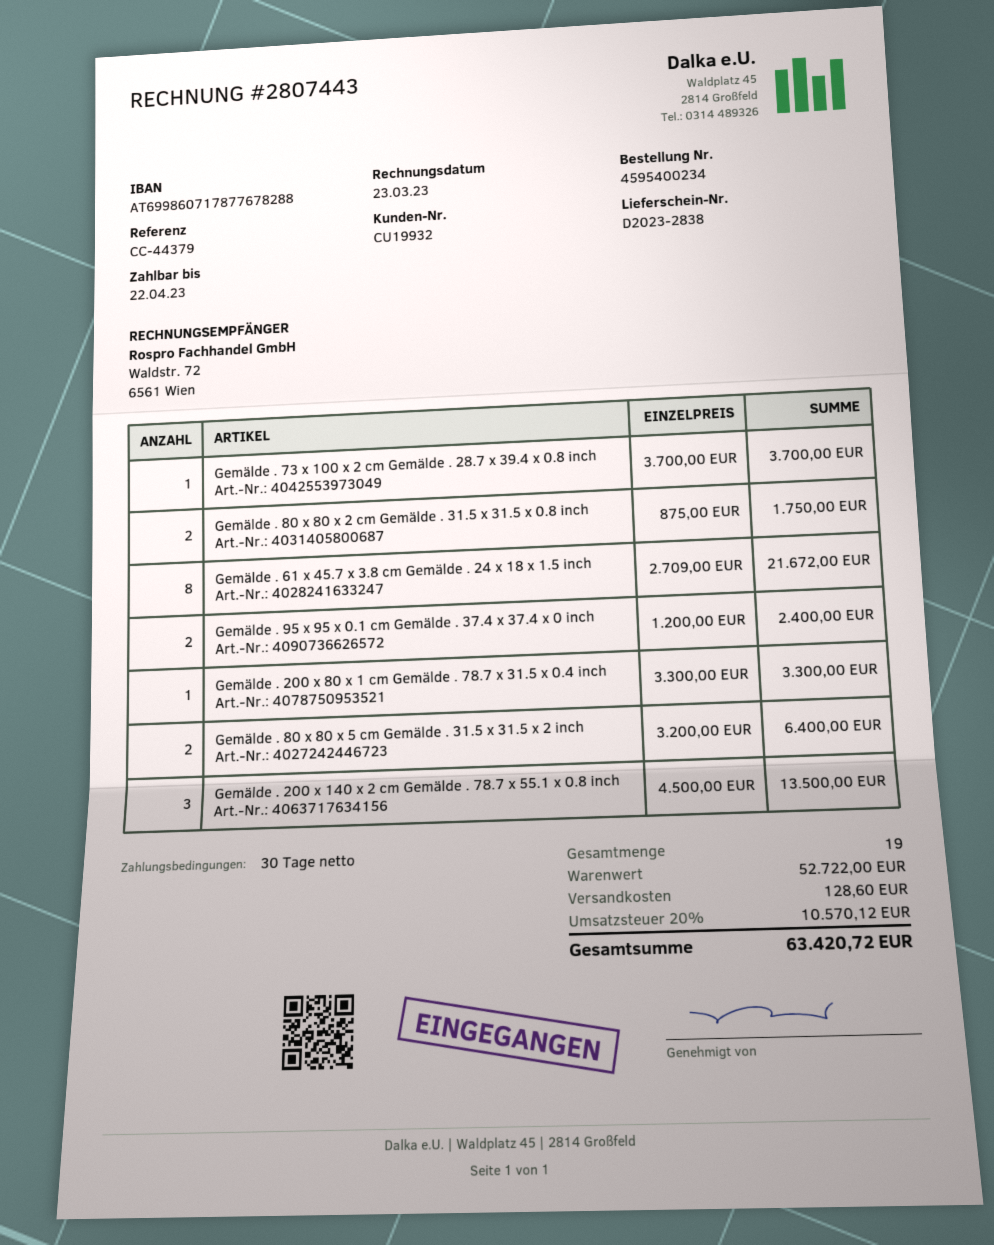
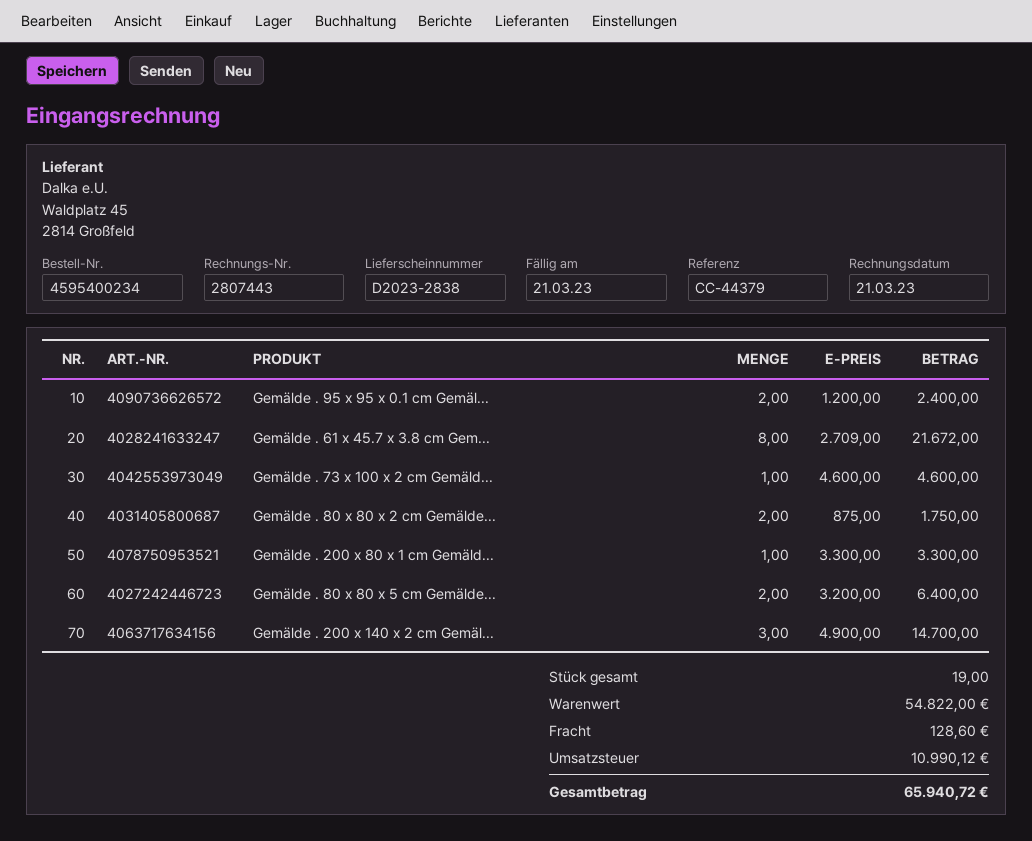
invoice date: 2023-03-23 -> 2023-03-21
due date: 2023-04-22 -> 2023-03-21
Gemälde . 73 x 100 x 2 cm Gemälde . 28.7 x 39.4 x 0.8 inch: 1 x 3700.00 = 3700.00 -> 1 x 4600.00 = 4600.00
Gemälde . 200 x 140 x 2 cm Gemälde . 78.7 x 55.1 x 0.8 inch: 3 x 4500.00 = 13500.00 -> 3 x 4900.00 = 14700.00
subtotal: 52722.00 -> 54822.00
tax: 10570.12 -> 10990.12
total: 63420.72 -> 65940.72

